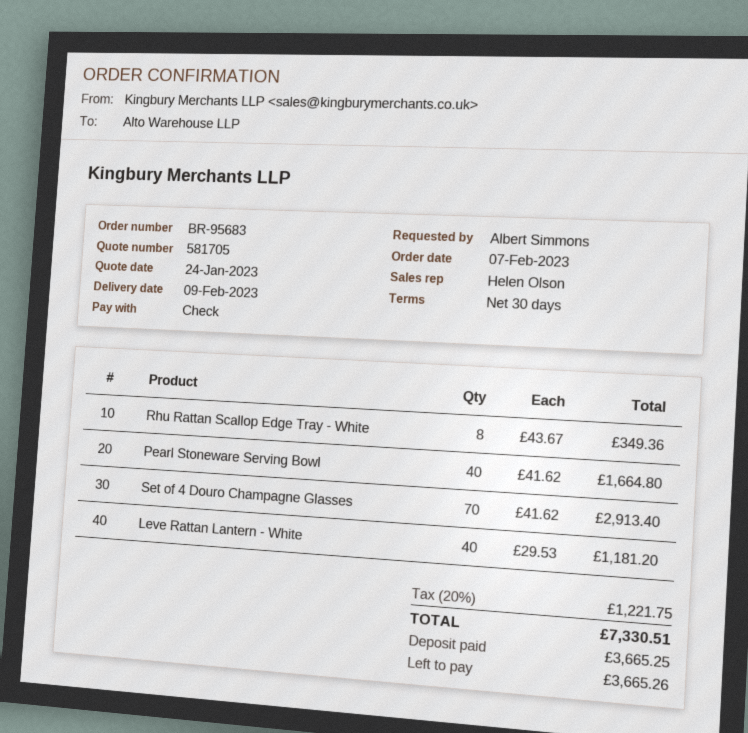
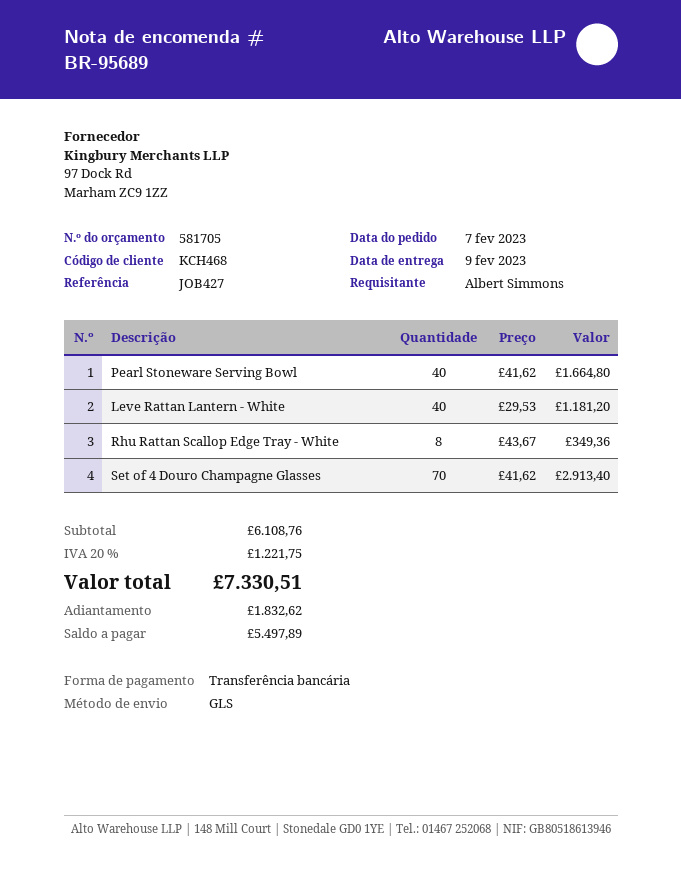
order number: BR-95683 -> BR-95689
payment method: cheque -> bank transfer
deposit: 3665.25 -> 1832.62
balance: 3665.26 -> 5497.89

